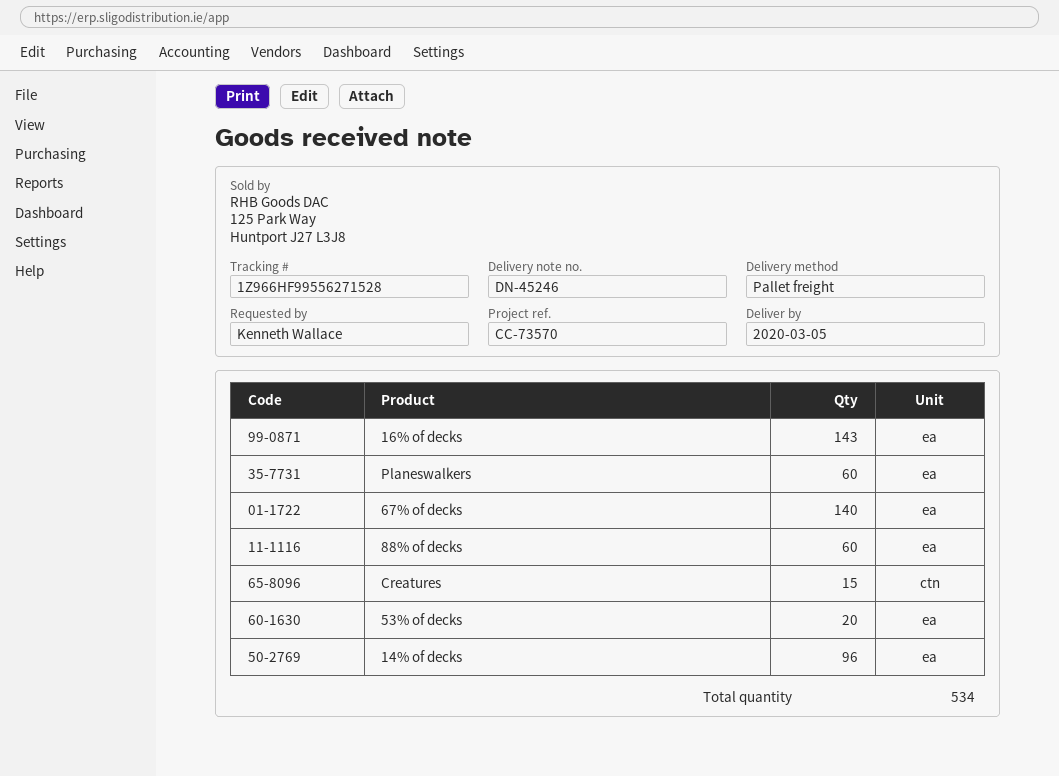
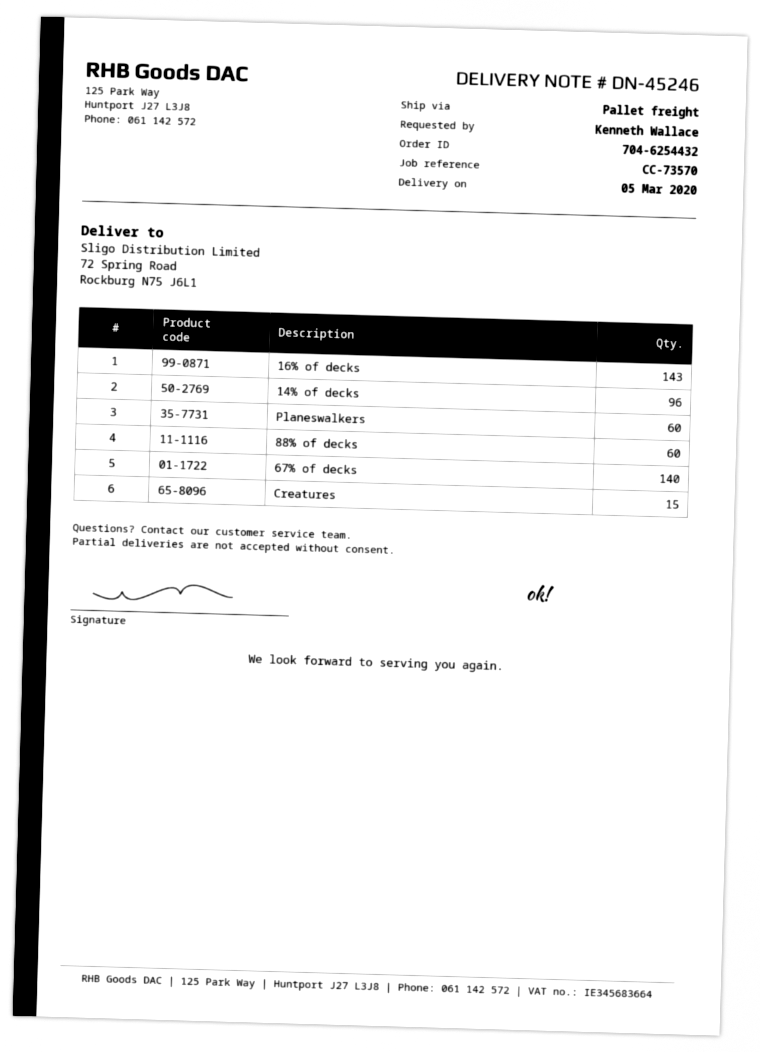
53% of decks: 20 -> none

